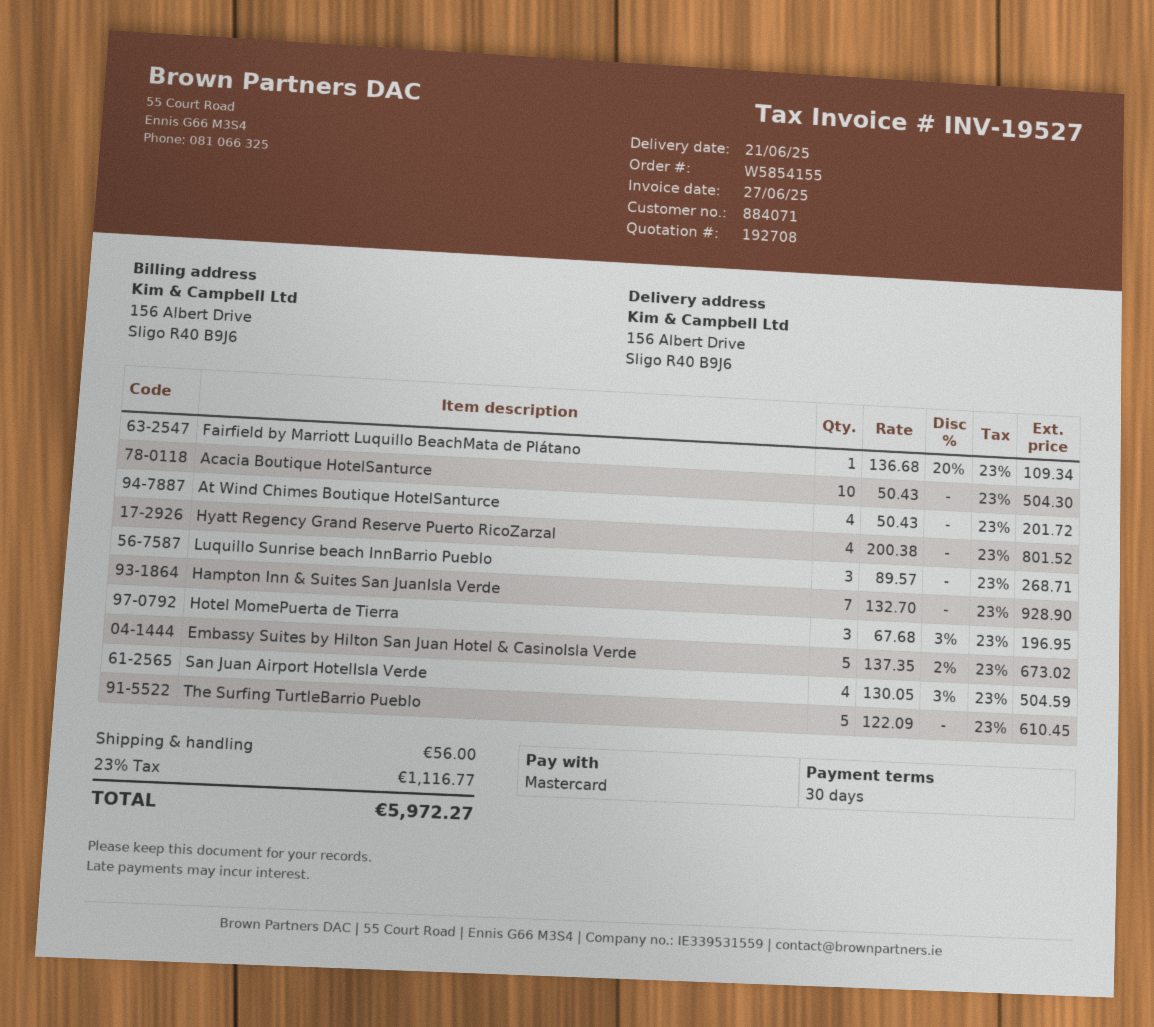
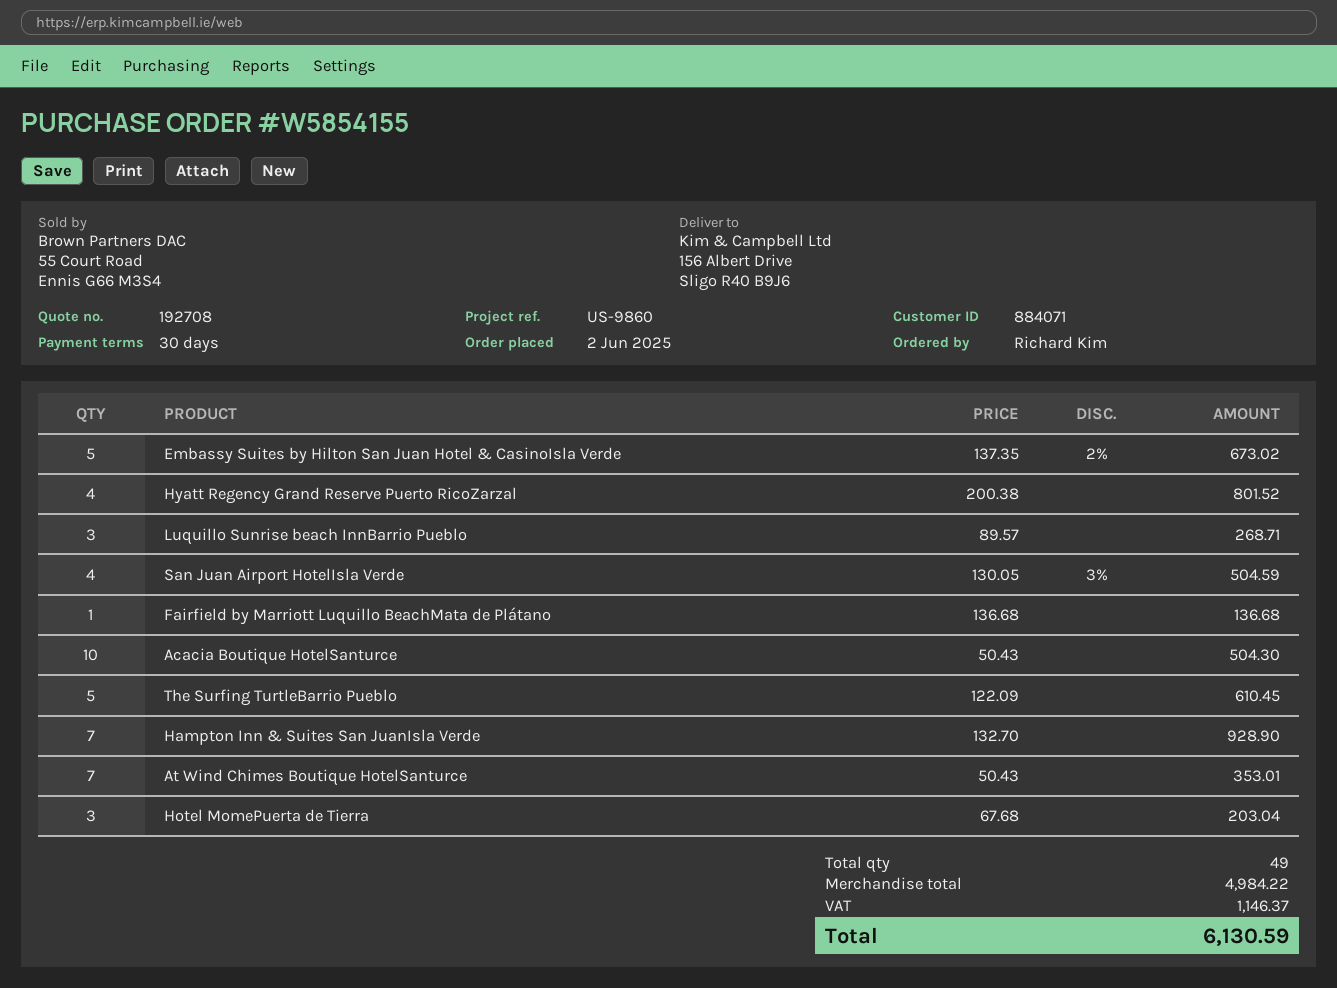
Fairfield by Marriott Luquillo BeachMata de Plátano: 1 x 136.68 - 20% = 109.34 -> 1 x 136.68 = 136.68
At Wind Chimes Boutique HotelSanturce: 4 x 50.43 = 201.72 -> 7 x 50.43 = 353.01
Hotel MomePuerta de Tierra: 3 x 67.68 - 3% = 196.95 -> 3 x 67.68 = 203.04
shipping: 56.00 -> none
tax: 1116.77 -> 1146.37
total: 5972.27 -> 6130.59

